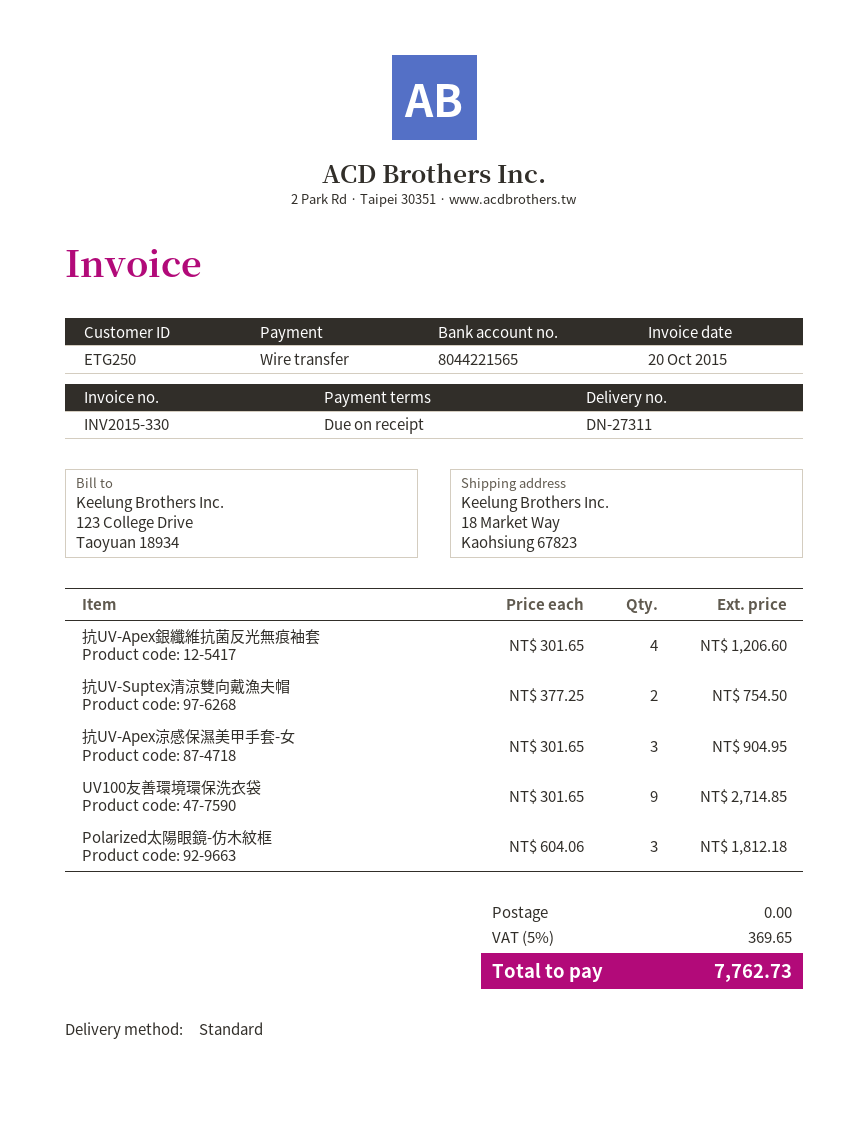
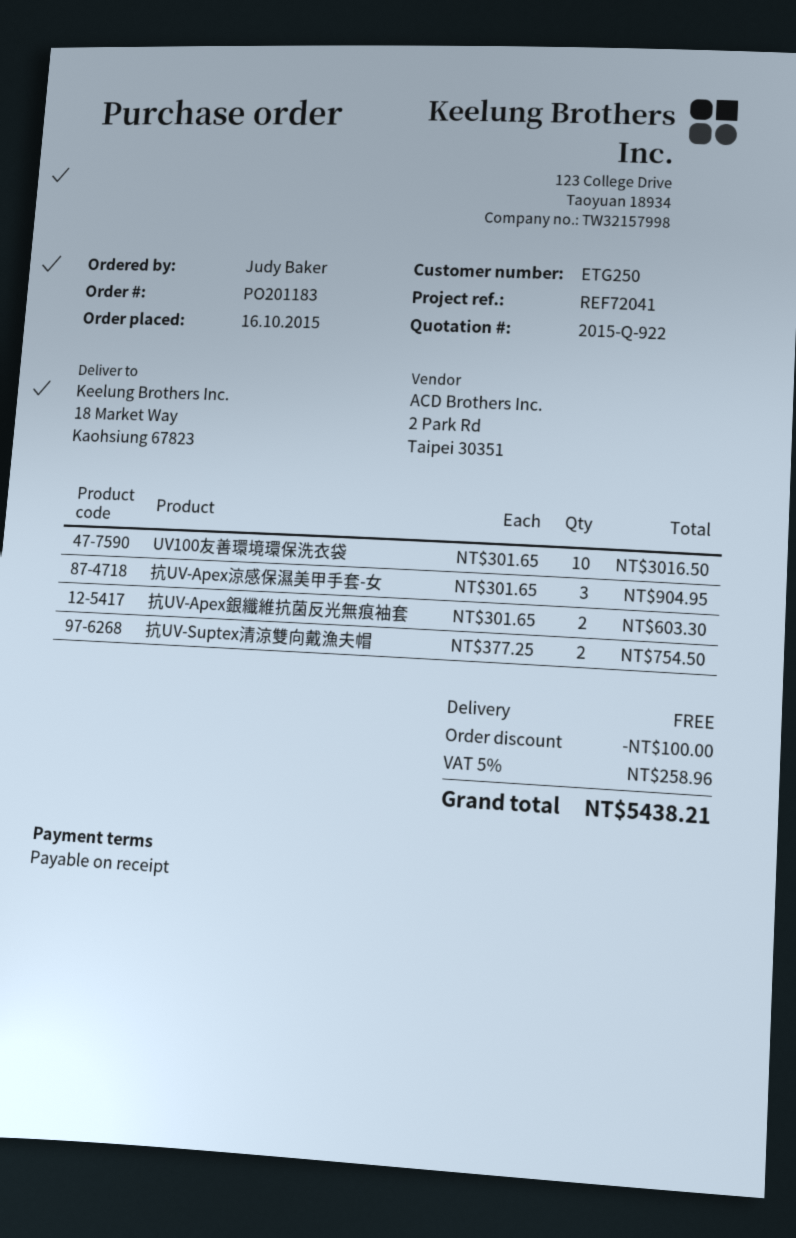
抗UV-Apex銀纖維抗菌反光無痕袖套: 4 x 301.65 = 1206.60 -> 2 x 301.65 = 603.30
UV100友善環境環保洗衣袋: 9 x 301.65 = 2714.85 -> 10 x 301.65 = 3016.50
Polarized太陽眼鏡-仿木紋框: 3 x 604.06 = 1812.18 -> none
discount: none -> 100.00
tax: 5% = 369.65 -> 5% = 258.96
total: 7762.73 -> 5438.21

